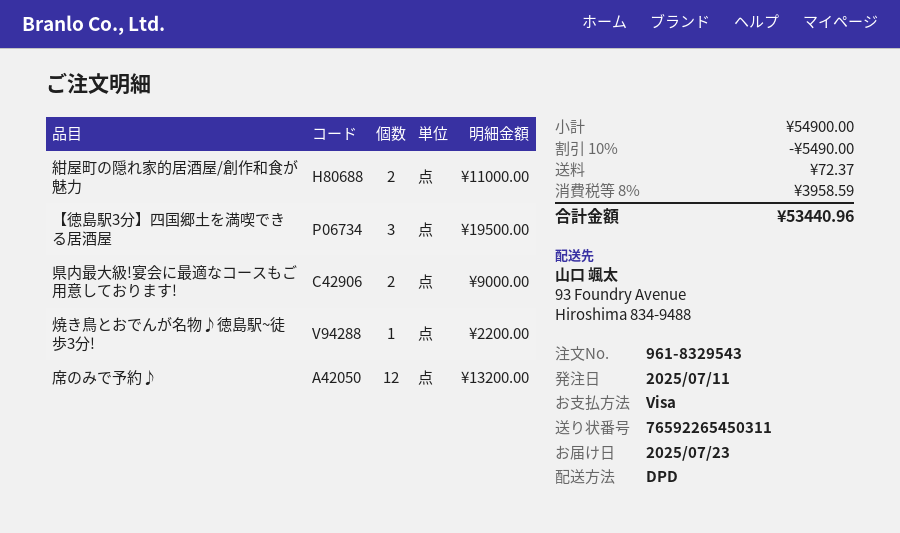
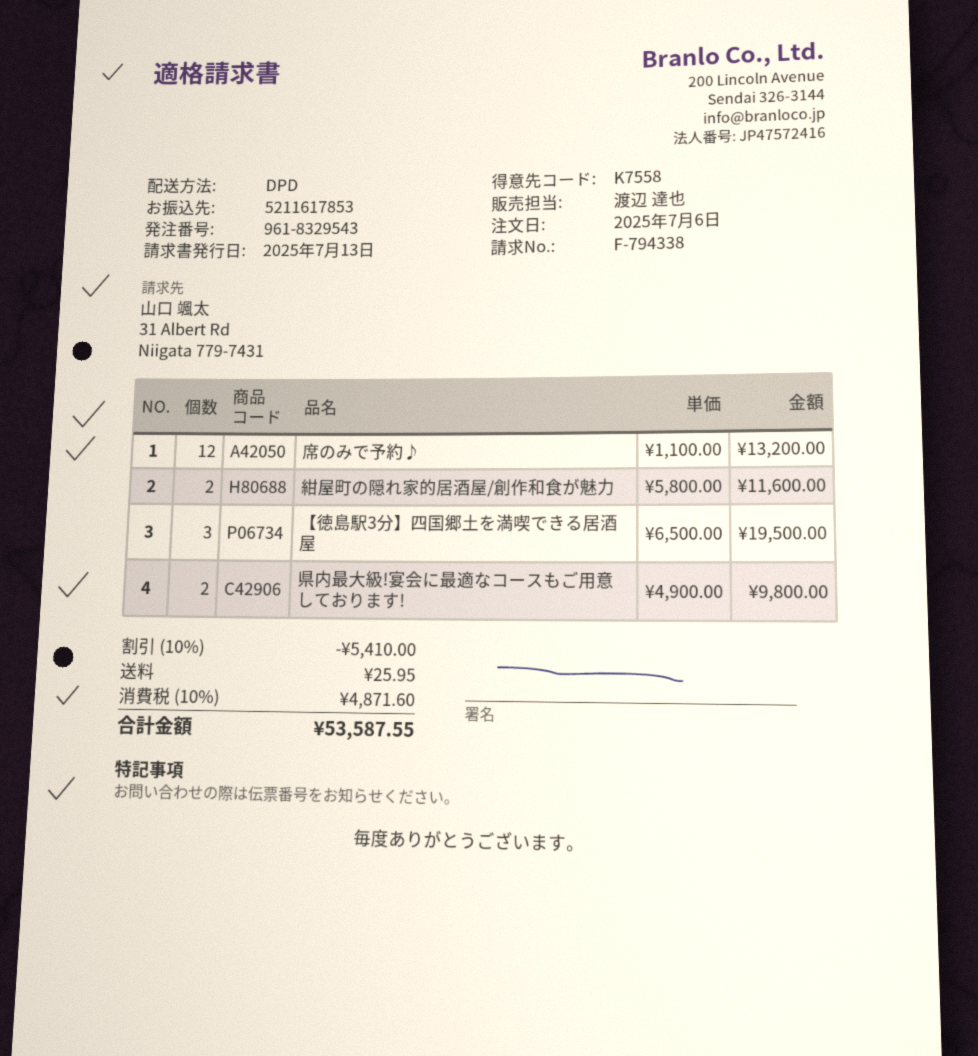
order date: 2025-07-11 -> 2025-07-06
紺屋町の隠れ家的居酒屋/創作和食が魅力: 2 for 11000.00 -> 2 for 11600.00
県内最大級!宴会に最適なコースもご用意しております!: 2 for 9000.00 -> 2 for 9800.00
焼き鳥とおでんが名物♪徳島駅~徒歩3分!: 1 for 2200.00 -> none
discount: 10% = 5490.00 -> 10% = 5410.00
shipping: 72.37 -> 25.95
tax: 8% = 3958.59 -> 10% = 4871.60
total: 53440.96 -> 53587.55

